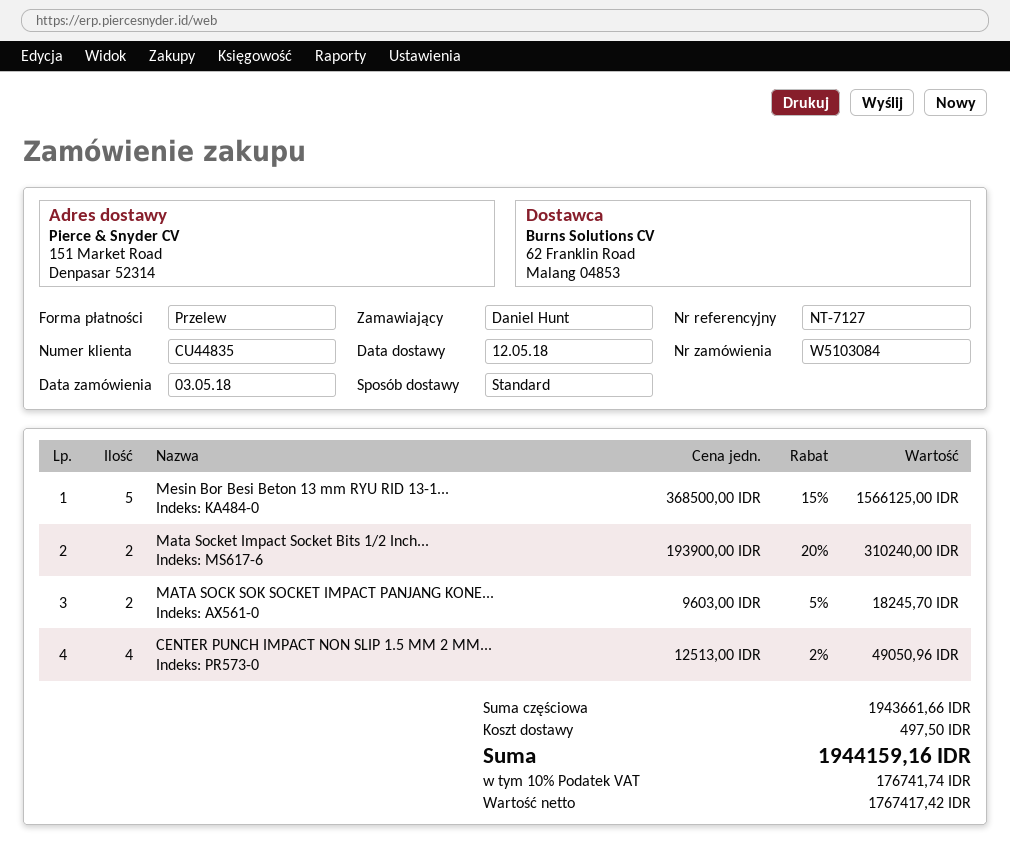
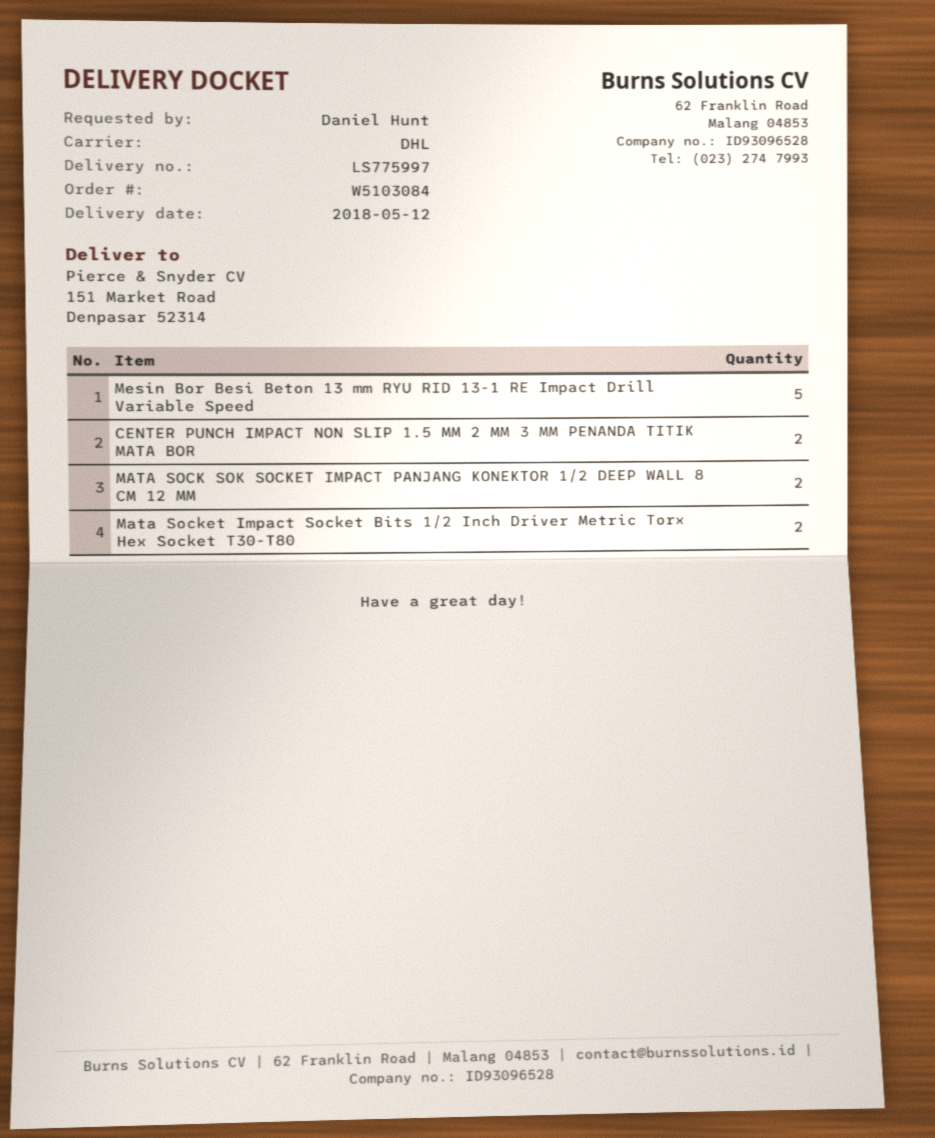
shipping method: standard -> DHL
CENTER PUNCH IMPACT NON SLIP 1.5 MM 2 MM...: 4 -> 2

